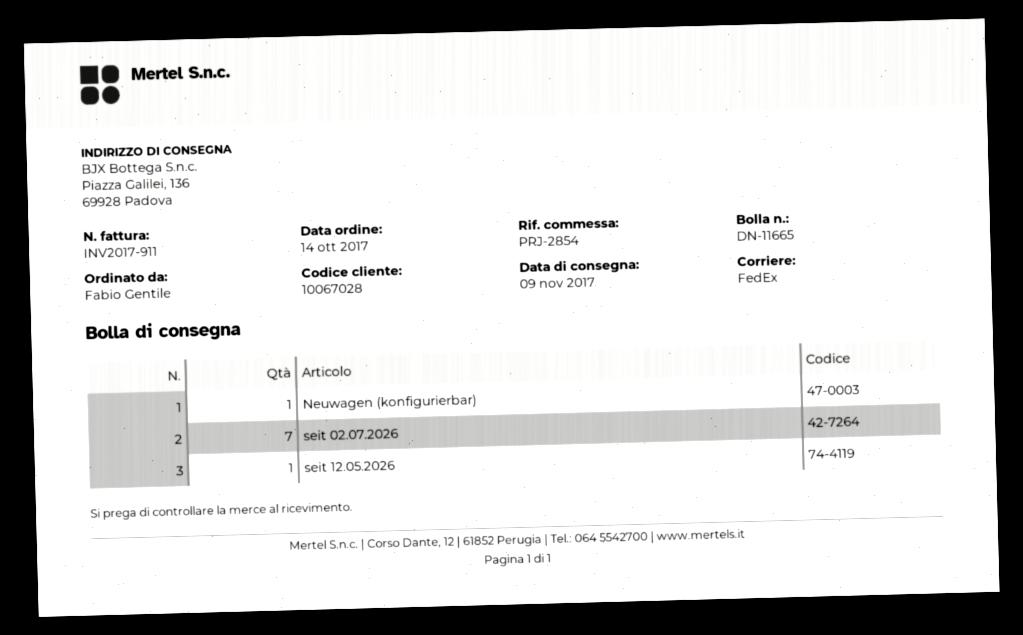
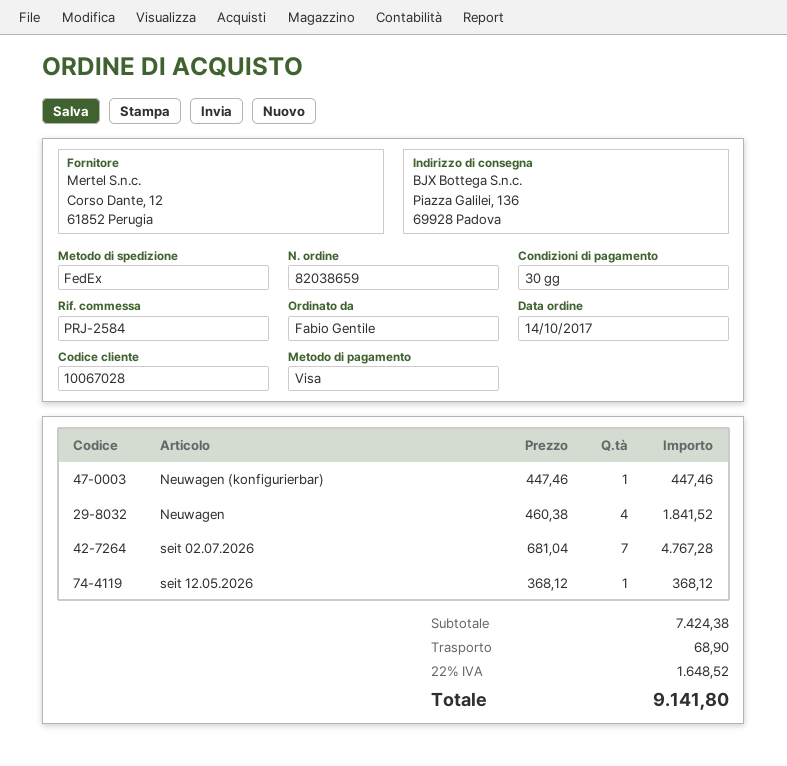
reference: PRJ-2854 -> PRJ-2584
Neuwagen: none -> 4

